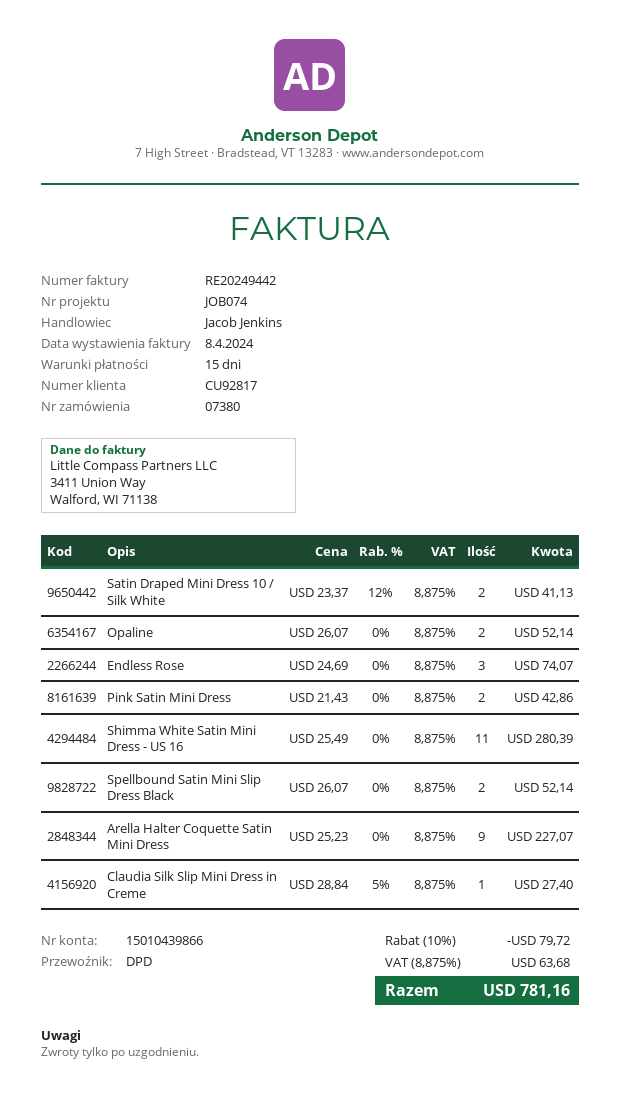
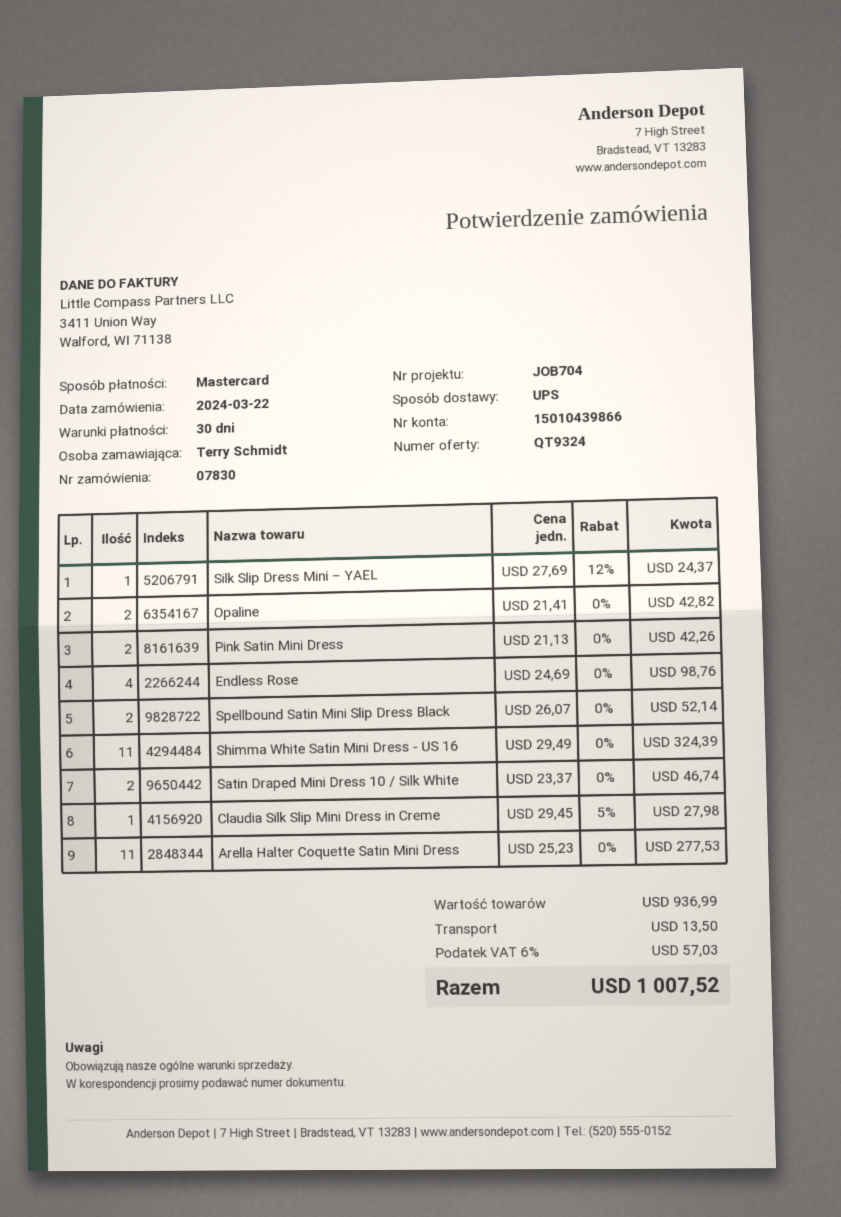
order number: 07380 -> 07830
payment terms: 15 days -> 30 days
reference: JOB074 -> JOB704
shipping method: DPD -> UPS
Satin Draped Mini Dress 10 / Silk White: 2 x 23.37 - 12% = 41.13 -> 2 x 23.37 = 46.74
Opaline: 2 x 26.07 = 52.14 -> 2 x 21.41 = 42.82
Endless Rose: 3 x 24.69 = 74.07 -> 4 x 24.69 = 98.76
Pink Satin Mini Dress: 2 x 21.43 = 42.86 -> 2 x 21.13 = 42.26
Shimma White Satin Mini Dress - US 16: 11 x 25.49 = 280.39 -> 11 x 29.49 = 324.39
Arella Halter Coquette Satin Mini Dress: 9 x 25.23 = 227.07 -> 11 x 25.23 = 277.53
Claudia Silk Slip Mini Dress in Creme: 1 x 28.84 - 5% = 27.40 -> 1 x 29.45 - 5% = 27.98
Silk Slip Dress Mini – YAEL: none -> 1 x 27.69 - 12% = 24.37
discount: 10% = 79.72 -> none
shipping: none -> 13.50
tax: 8.875% = 63.68 -> 6% = 57.03
total: 781.16 -> 1007.52

